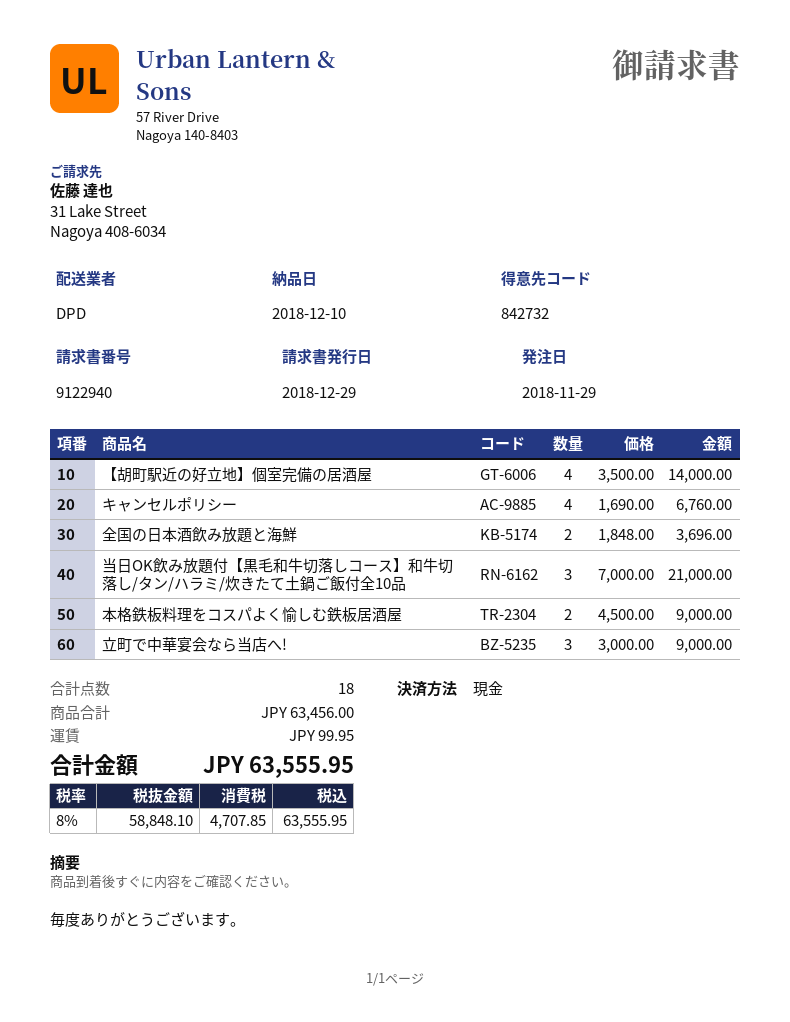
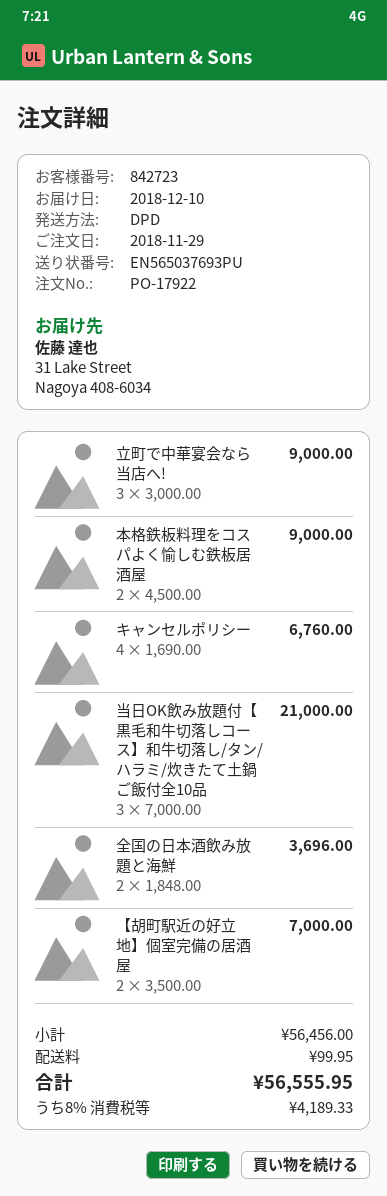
customer number: 842732 -> 842723
【胡町駅近の好立地】個室完備の居酒屋: 4 x 3500.00 = 14000.00 -> 2 x 3500.00 = 7000.00
subtotal: 63456.00 -> 56456.00
tax: 8% = 4707.85 -> 8% = 4189.33
total: 63555.95 -> 56555.95

